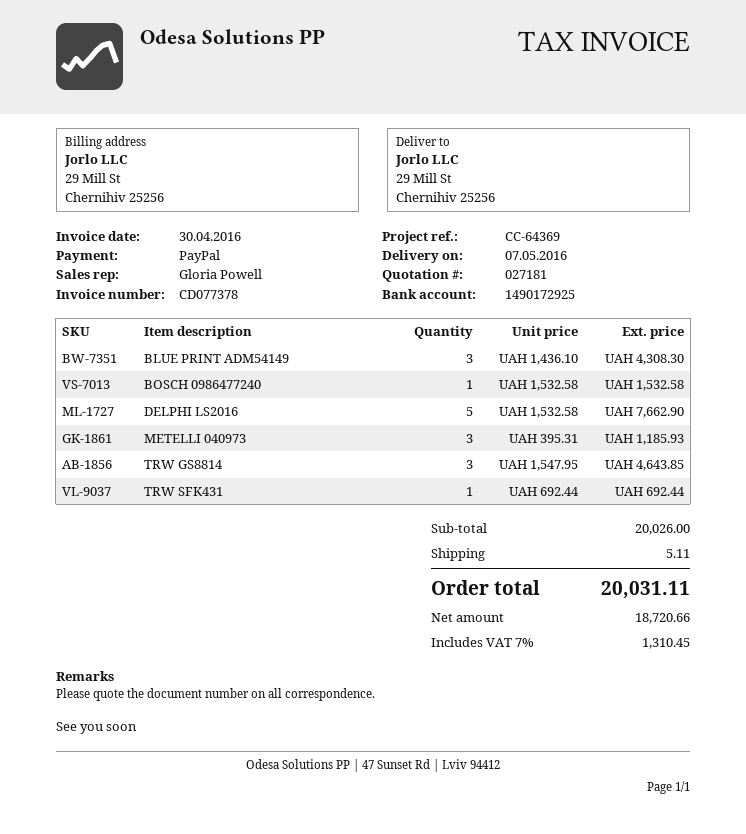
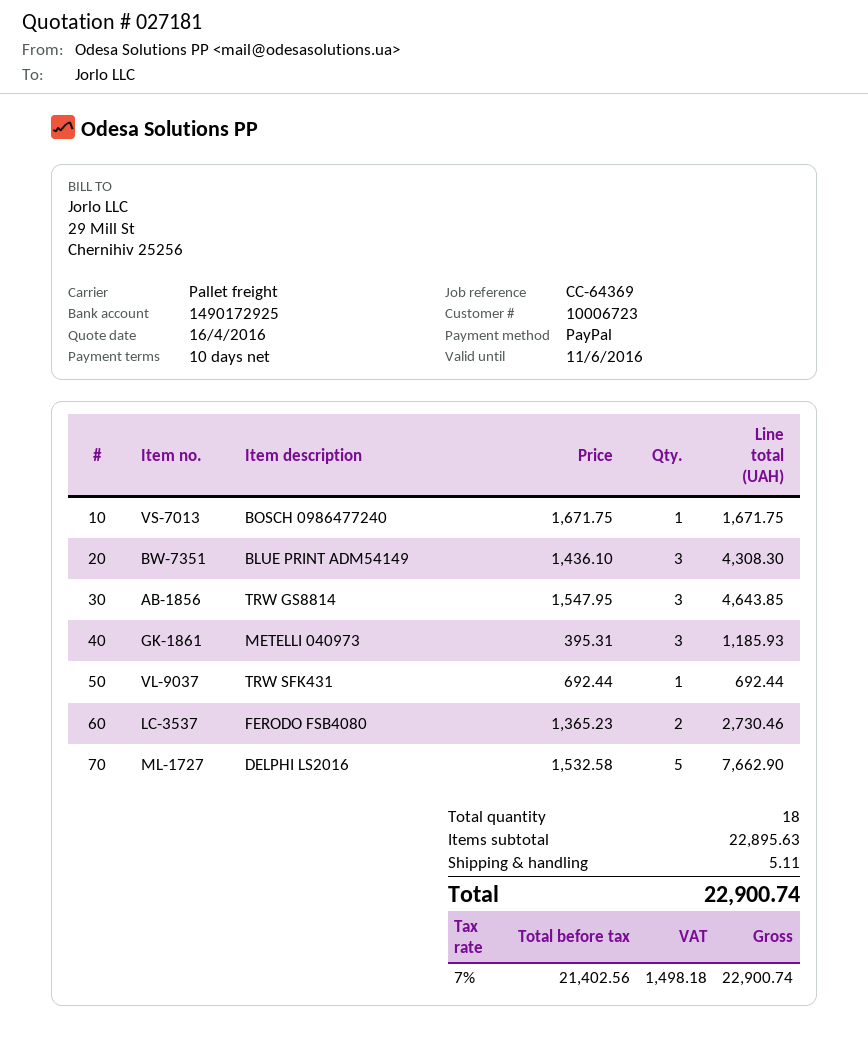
BOSCH 0986477240: 1 x 1532.58 = 1532.58 -> 1 x 1671.75 = 1671.75
FERODO FSB4080: none -> 2 x 1365.23 = 2730.46
subtotal: 20026.00 -> 22895.63
net: 18720.66 -> 21402.56
tax: 7% = 1310.45 -> 7% = 1498.18
total: 20031.11 -> 22900.74

